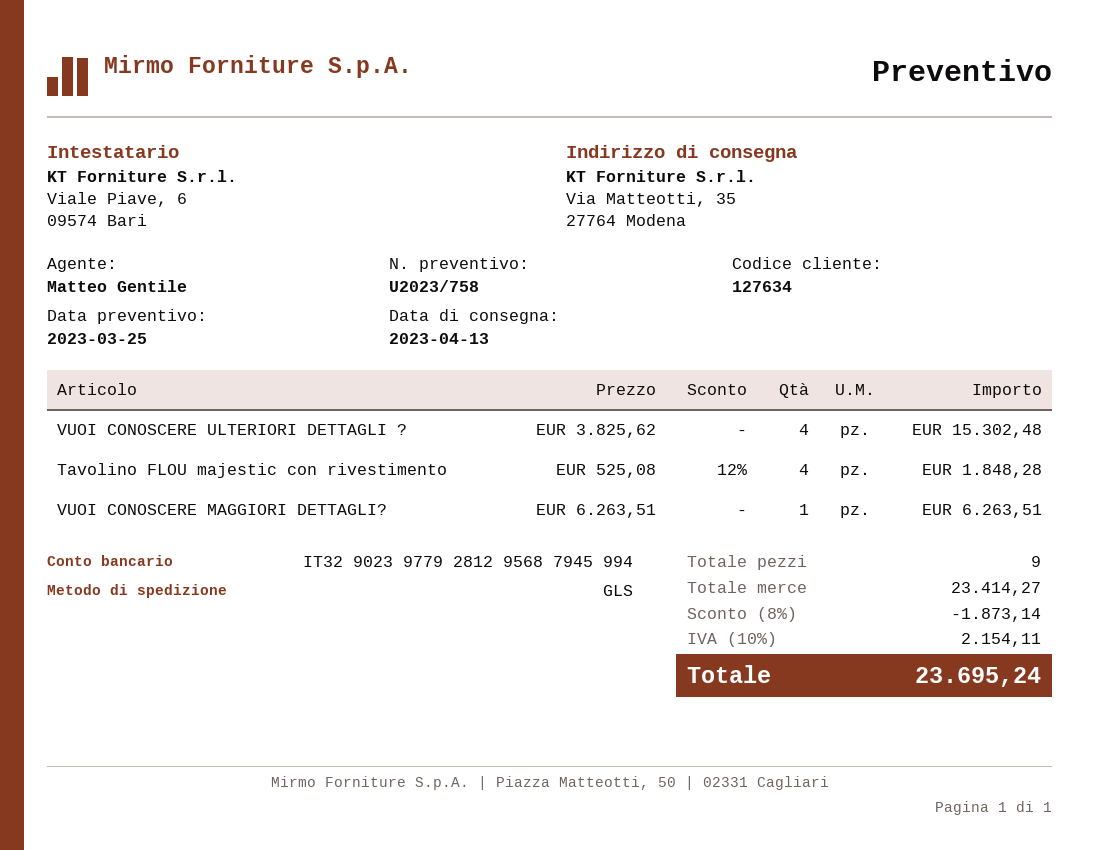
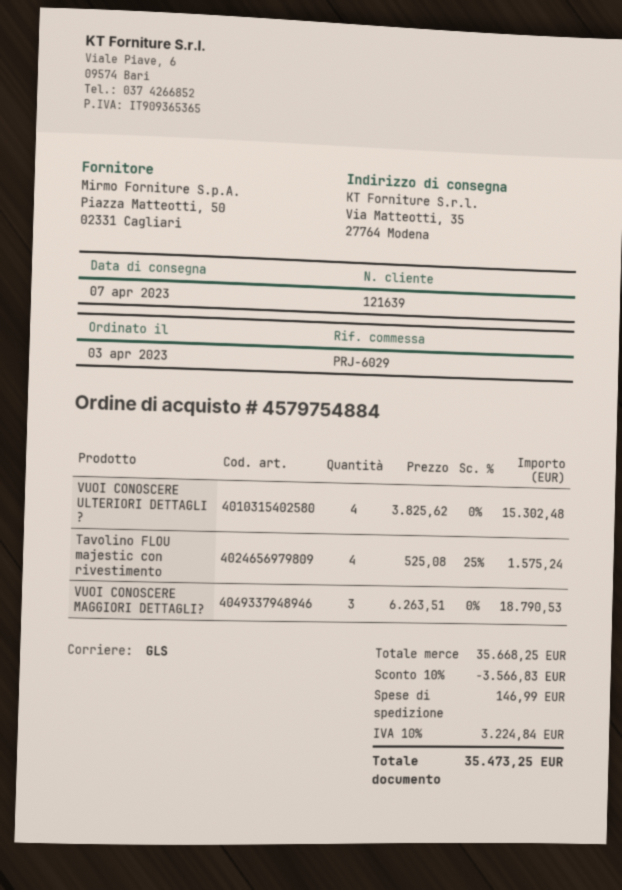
delivery date: 2023-04-13 -> 2023-04-07
customer number: 127634 -> 121639
Tavolino FLOU majestic con rivestimento: 4 x 525.08 - 12% = 1848.28 -> 4 x 525.08 - 25% = 1575.24
VUOI CONOSCERE MAGGIORI DETTAGLI?: 1 x 6263.51 = 6263.51 -> 3 x 6263.51 = 18790.53
subtotal: 23414.27 -> 35668.25
discount: 8% = 1873.14 -> 10% = 3566.83
shipping: none -> 146.99
tax: 10% = 2154.11 -> 10% = 3224.84
total: 23695.24 -> 35473.25

